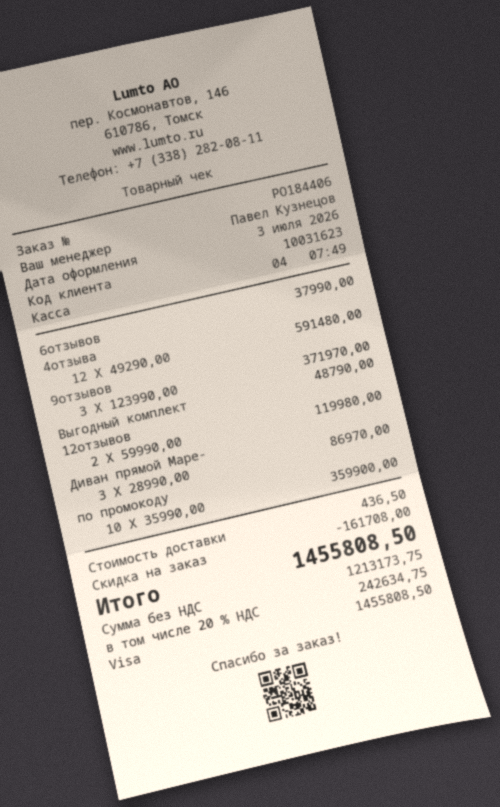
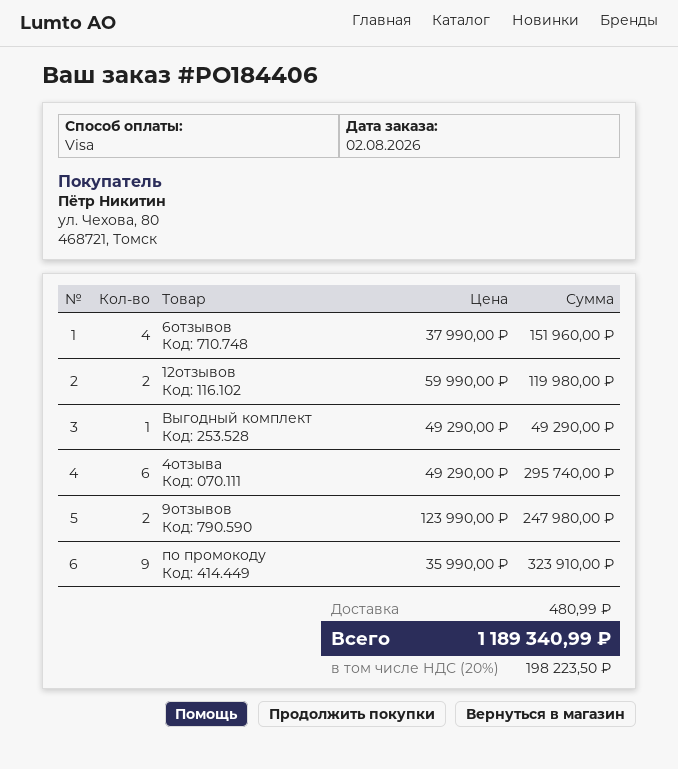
order date: 2026-07-03 -> 2026-08-02
6отзывов: 1 x 37990.00 = 37990.00 -> 4 x 37990.00 = 151960.00
4отзыва: 12 x 49290.00 = 591480.00 -> 6 x 49290.00 = 295740.00
9отзывов: 3 x 123990.00 = 371970.00 -> 2 x 123990.00 = 247980.00
Выгодный комплект: 1 x 48790.00 = 48790.00 -> 1 x 49290.00 = 49290.00
Диван прямой Маре-: 3 x 28990.00 = 86970.00 -> none
по промокоду: 10 x 35990.00 = 359900.00 -> 9 x 35990.00 = 323910.00
discount: 161708.00 -> none
shipping: 436.50 -> 480.99
tax: 20% = 242634.75 -> 20% = 198223.50
total: 1455808.50 -> 1189340.99

